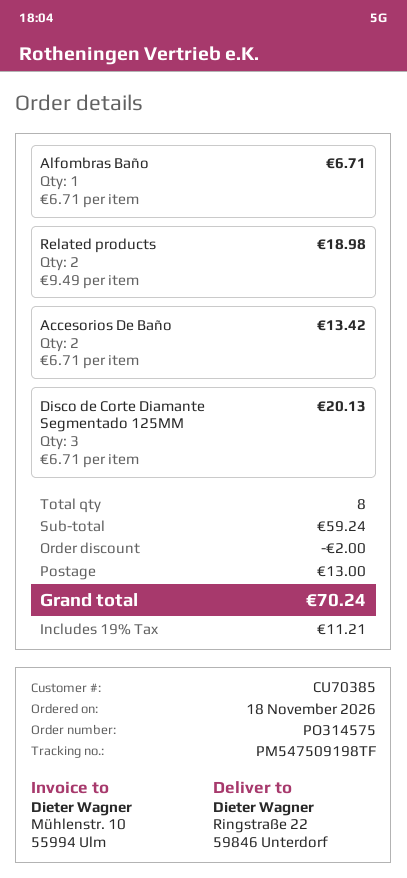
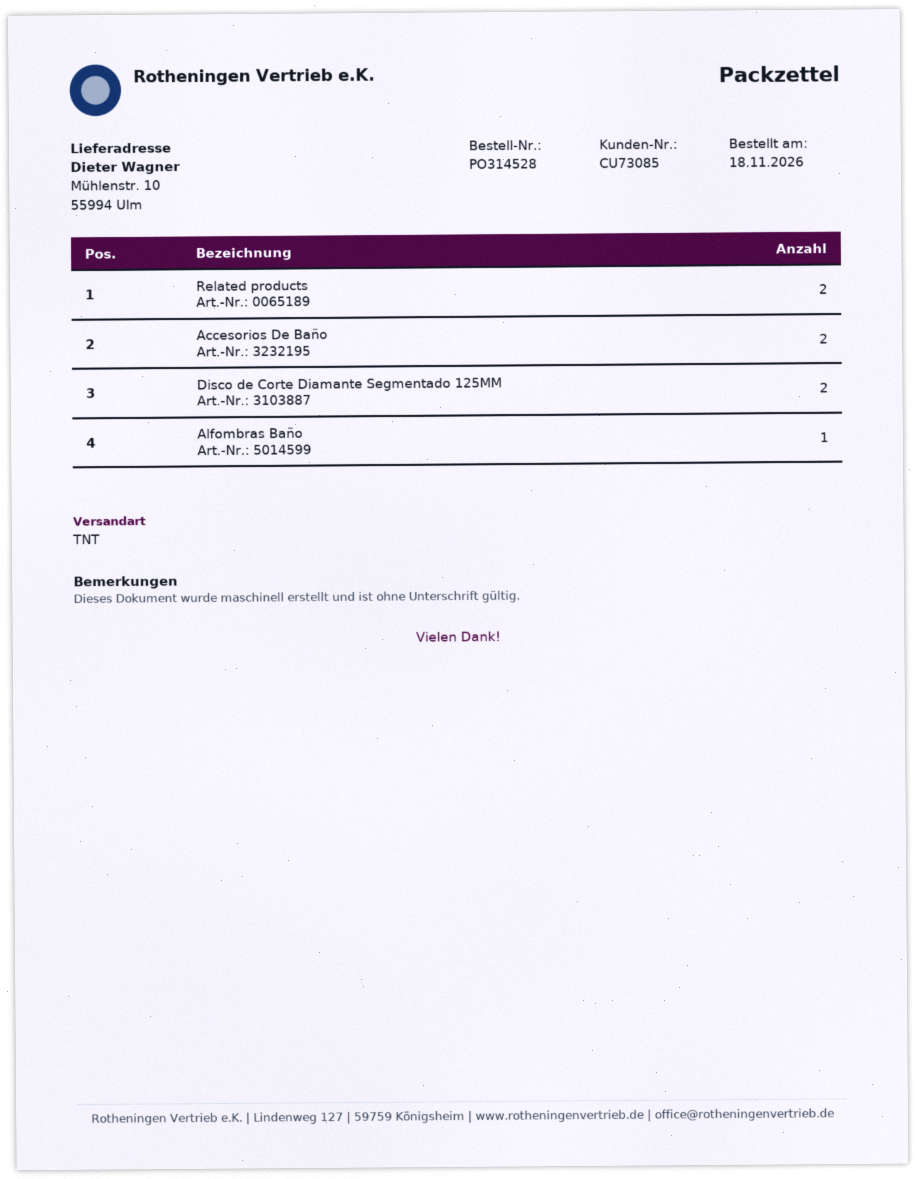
order number: PO314575 -> PO314528
customer number: CU70385 -> CU73085
ship to: Ringstraße 22, 59846 Unterdorf -> Mühlenstr. 10, 55994 Ulm
Disco de Corte Diamante Segmentado 125MM: 3 -> 2

